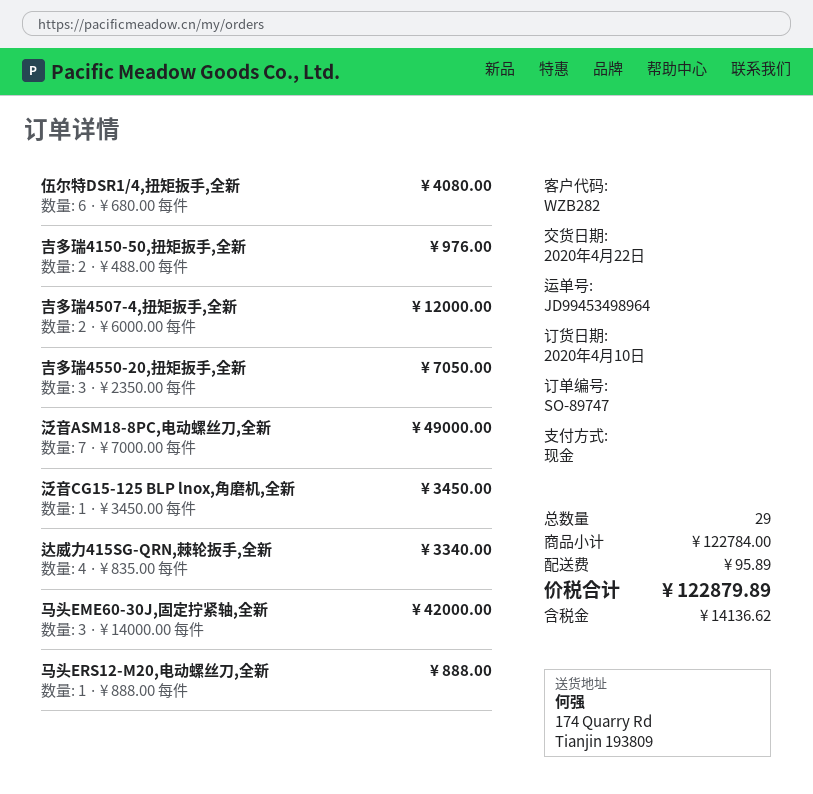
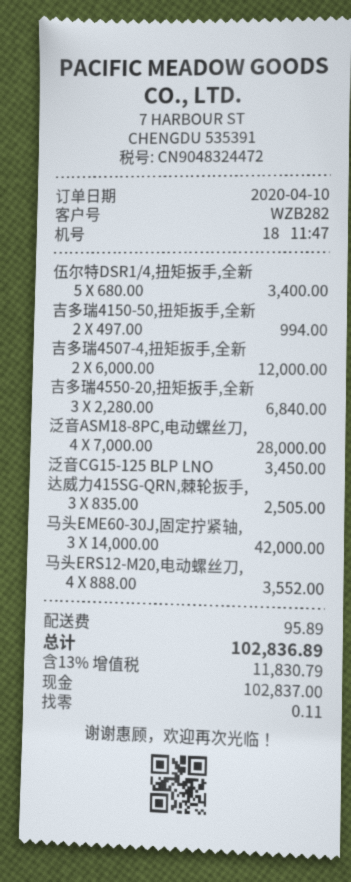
伍尔特DSR1/4,扭矩扳手,全新: 6 x 680.00 = 4080.00 -> 5 x 680.00 = 3400.00
吉多瑞4150-50,扭矩扳手,全新: 2 x 488.00 = 976.00 -> 2 x 497.00 = 994.00
吉多瑞4550-20,扭矩扳手,全新: 3 x 2350.00 = 7050.00 -> 3 x 2280.00 = 6840.00
泛音ASM18-8PC,电动螺丝刀,全新: 7 x 7000.00 = 49000.00 -> 4 x 7000.00 = 28000.00
达威力415SG-QRN,棘轮扳手,全新: 4 x 835.00 = 3340.00 -> 3 x 835.00 = 2505.00
马头ERS12-M20,电动螺丝刀,全新: 1 x 888.00 = 888.00 -> 4 x 888.00 = 3552.00
tax: 14136.62 -> 11830.79
total: 122879.89 -> 102836.89

